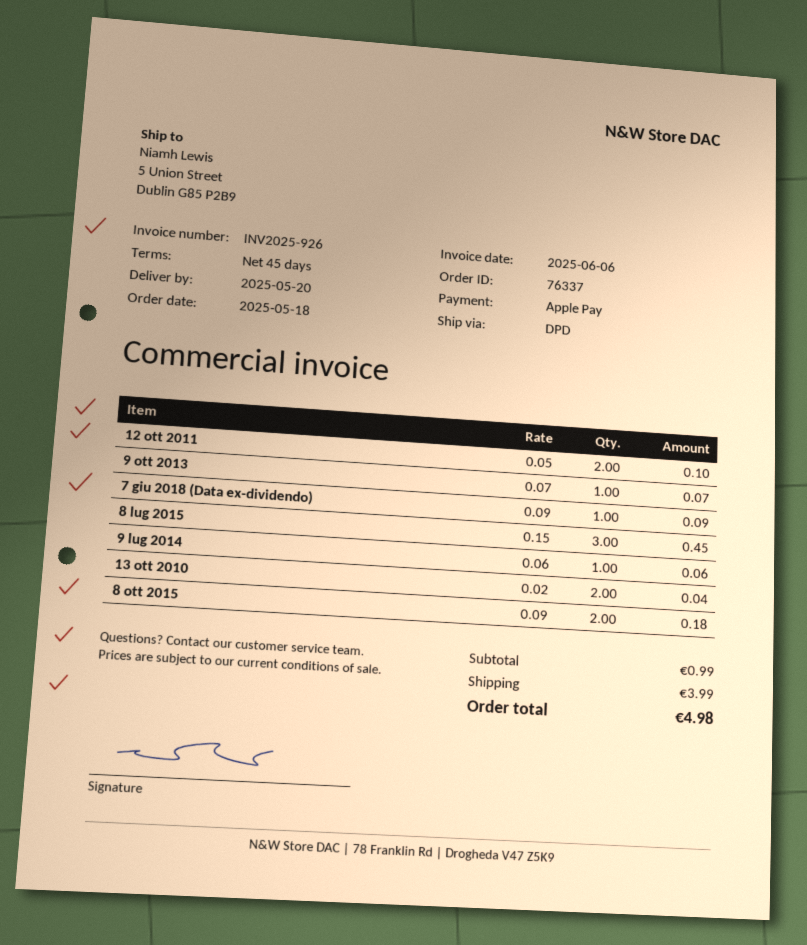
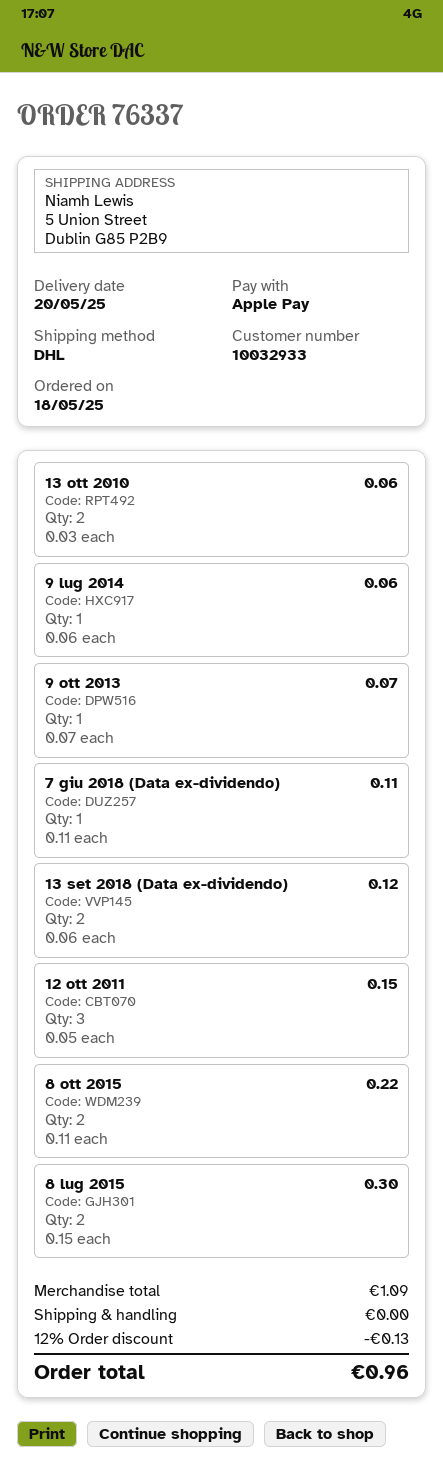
shipping method: DPD -> DHL
12 ott 2011: 2 x 0.05 = 0.10 -> 3 x 0.05 = 0.15
7 giu 2018 (Data ex-dividendo): 1 x 0.09 = 0.09 -> 1 x 0.11 = 0.11
8 lug 2015: 3 x 0.15 = 0.45 -> 2 x 0.15 = 0.30
13 ott 2010: 2 x 0.02 = 0.04 -> 2 x 0.03 = 0.06
8 ott 2015: 2 x 0.09 = 0.18 -> 2 x 0.11 = 0.22
13 set 2018 (Data ex-dividendo): none -> 2 x 0.06 = 0.12
subtotal: 0.99 -> 1.09
discount: none -> 12% = 0.13
shipping: 3.99 -> 0.00
total: 4.98 -> 0.96

